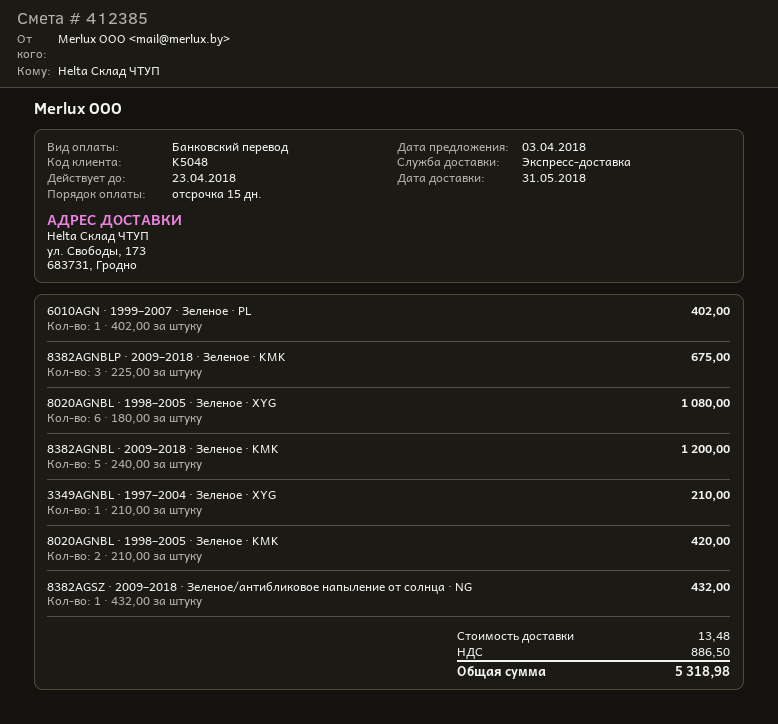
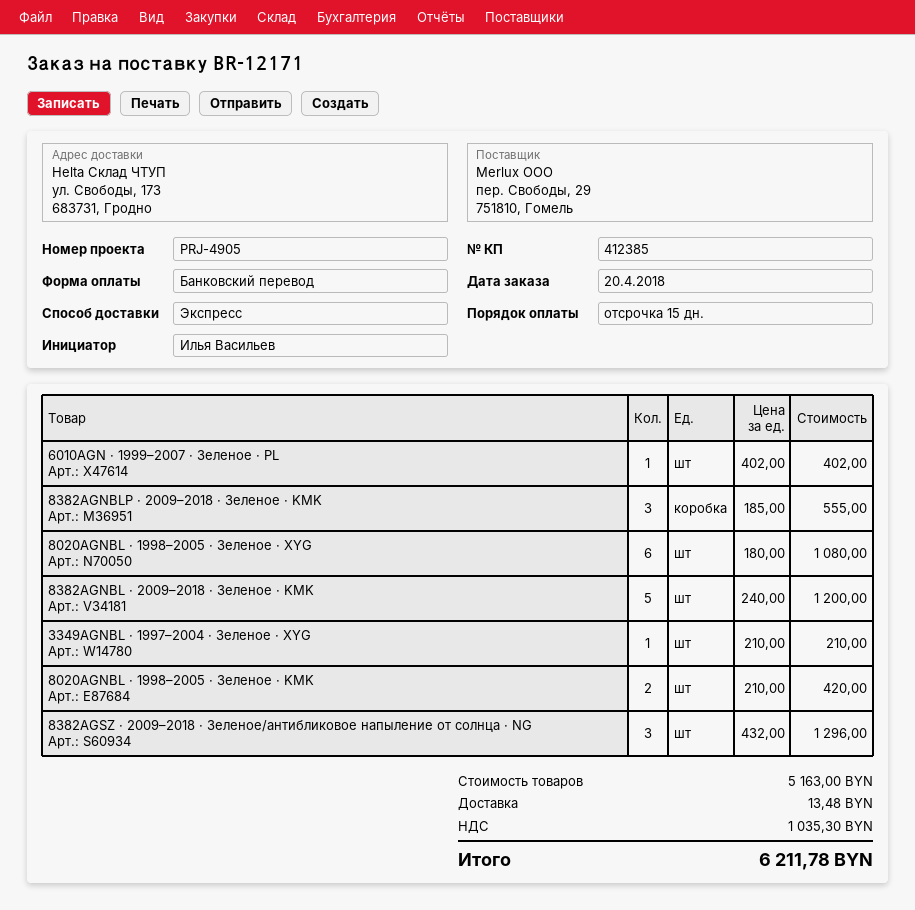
8382AGNBLP · 2009–2018 · Зеленое · KMK: 3 x 225.00 = 675.00 -> 3 x 185.00 = 555.00
8382AGSZ · 2009–2018 · Зеленое/антибликовое напыление от солнца · NG: 1 x 432.00 = 432.00 -> 3 x 432.00 = 1296.00
tax: 886.50 -> 1035.30
total: 5318.98 -> 6211.78

